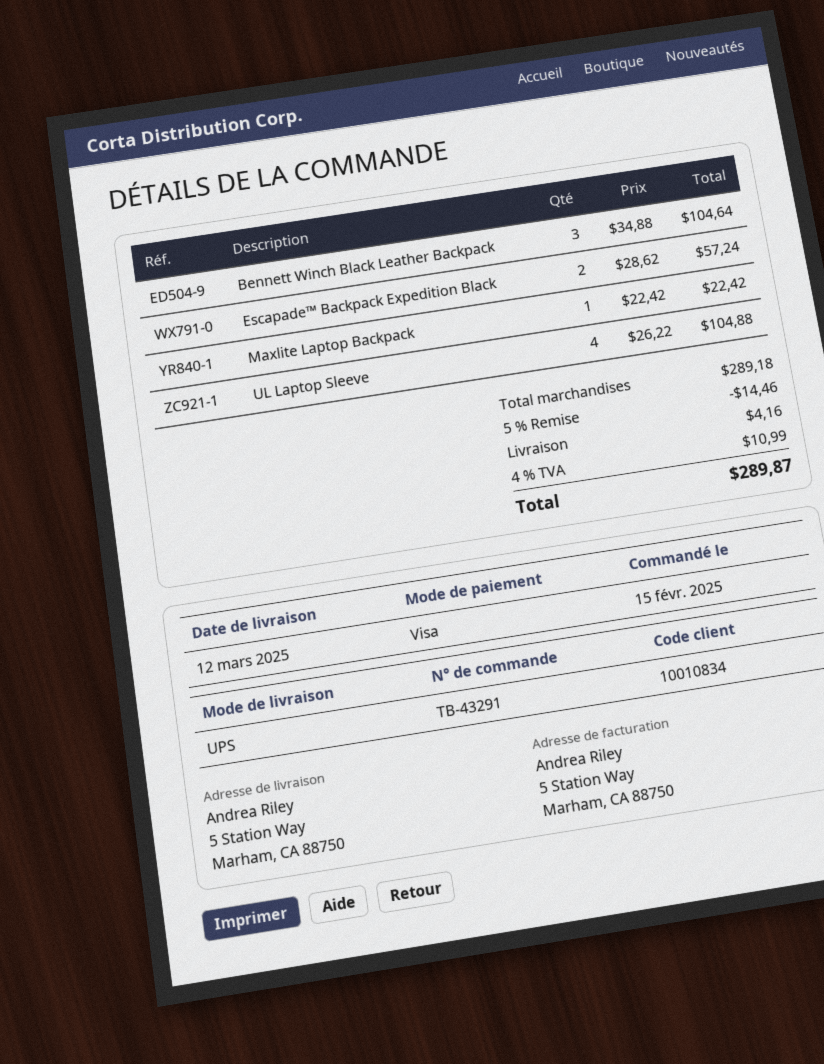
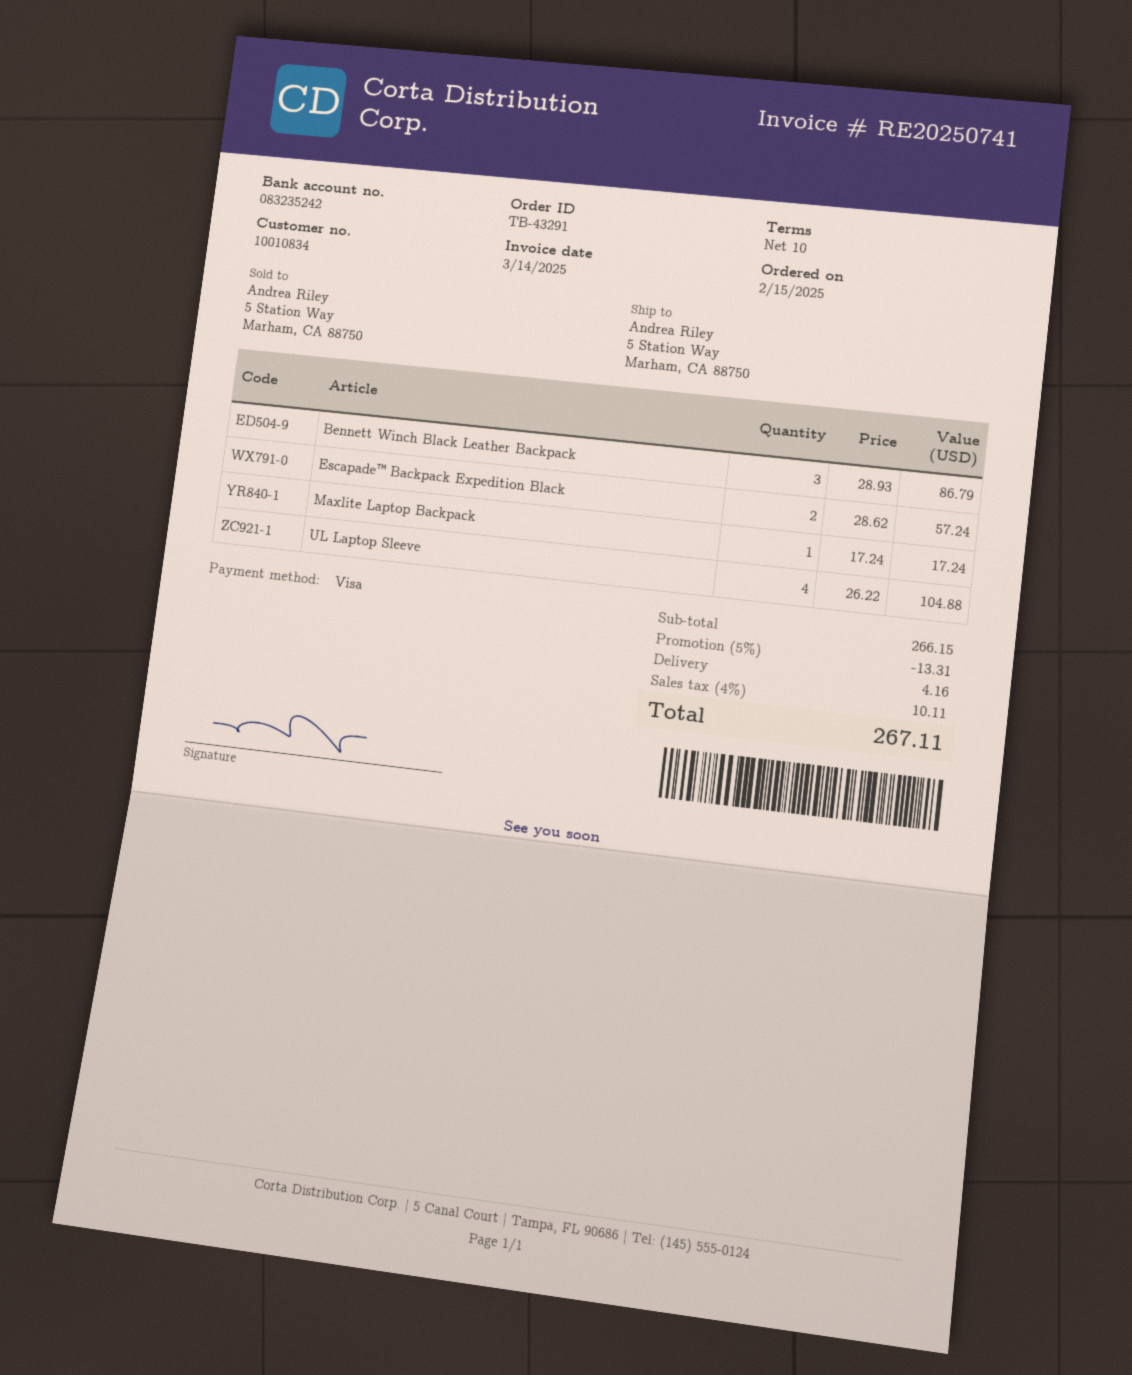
Bennett Winch Black Leather Backpack: 3 x 34.88 = 104.64 -> 3 x 28.93 = 86.79
Maxlite Laptop Backpack: 1 x 22.42 = 22.42 -> 1 x 17.24 = 17.24
subtotal: 289.18 -> 266.15
discount: 5% = 14.46 -> 5% = 13.31
tax: 4% = 10.99 -> 4% = 10.11
total: 289.87 -> 267.11

